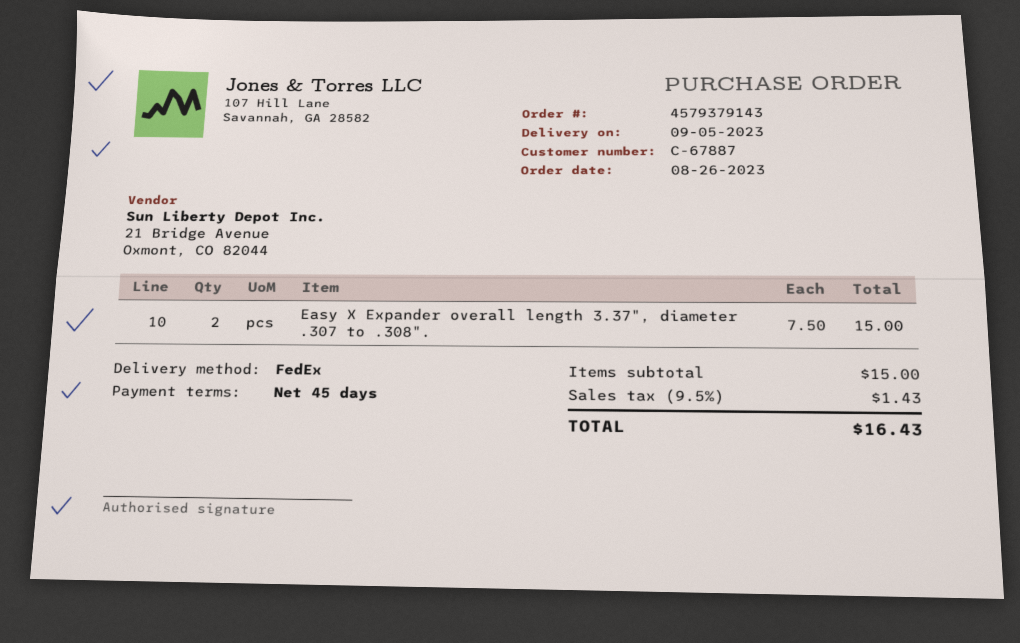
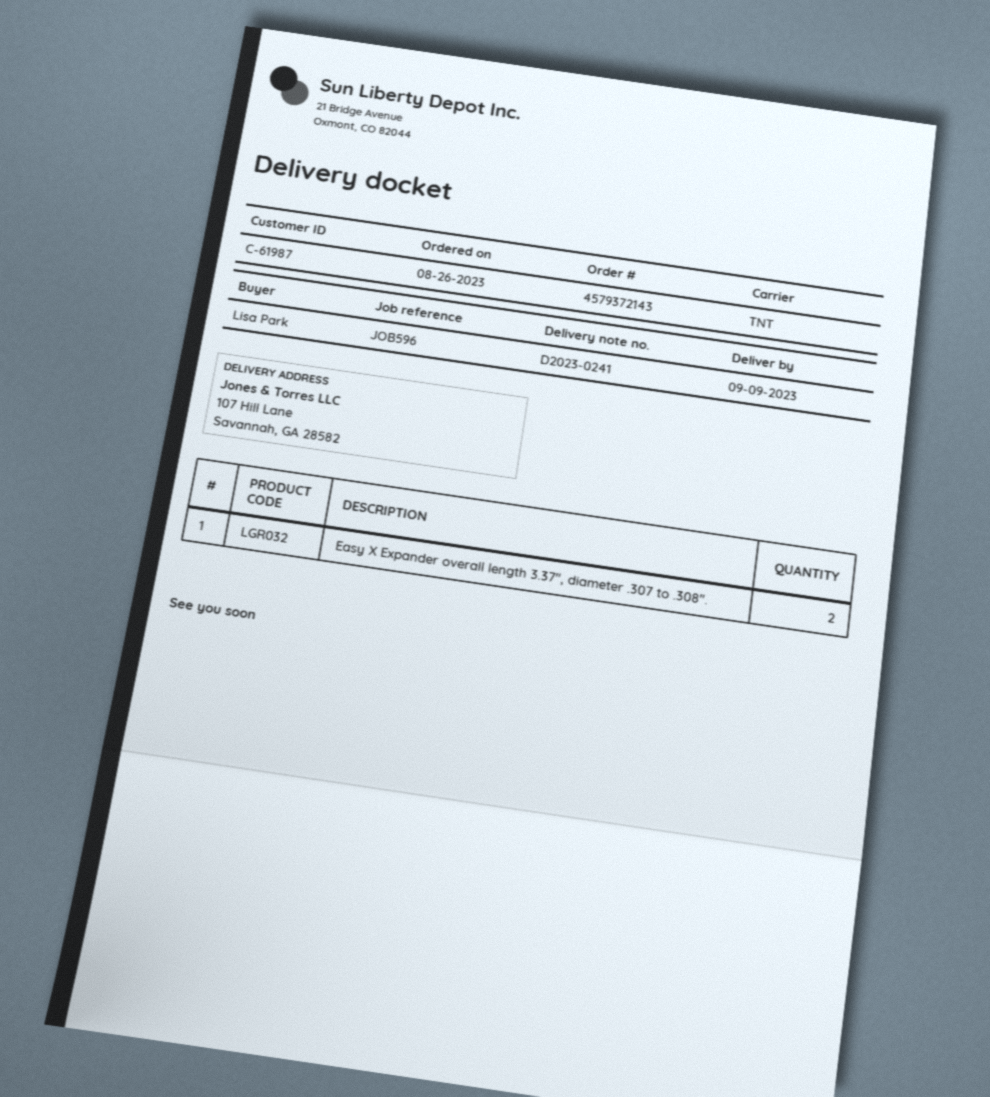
order number: 4579379143 -> 4579372143
delivery date: 2023-09-05 -> 2023-09-09
customer number: C-67887 -> C-61987
shipping method: FedEx -> TNT

